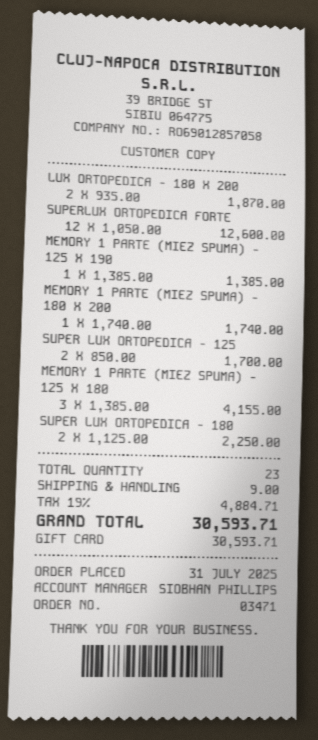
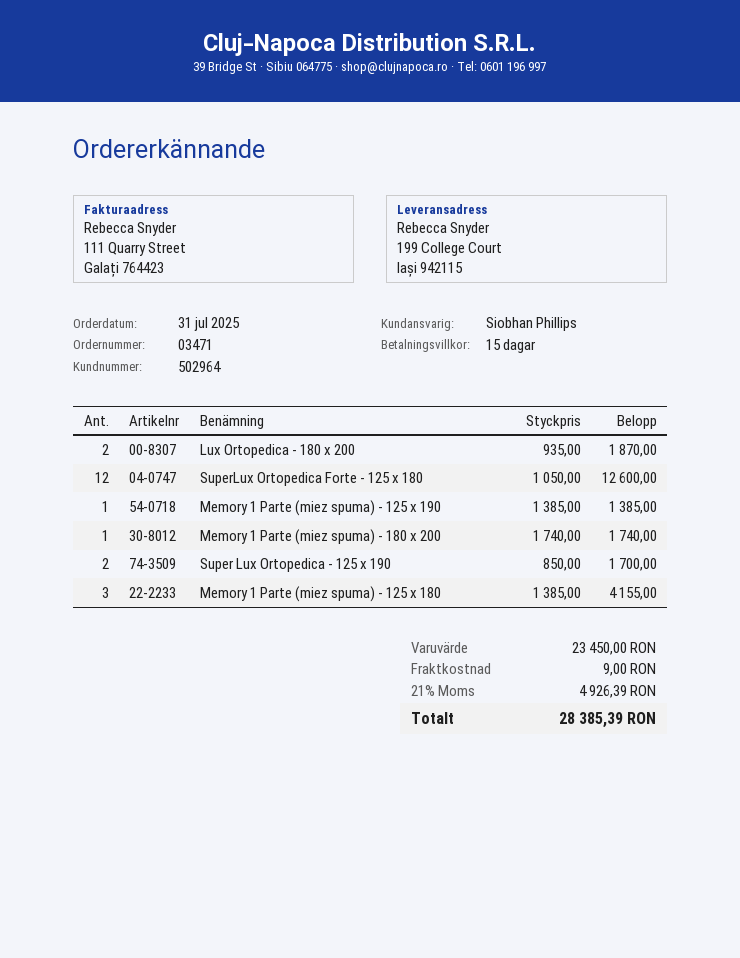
SUPER LUX ORTOPEDICA - 180: 2 x 1125.00 = 2250.00 -> none
tax: 19% = 4884.71 -> 21% = 4926.39
total: 30593.71 -> 28385.39

